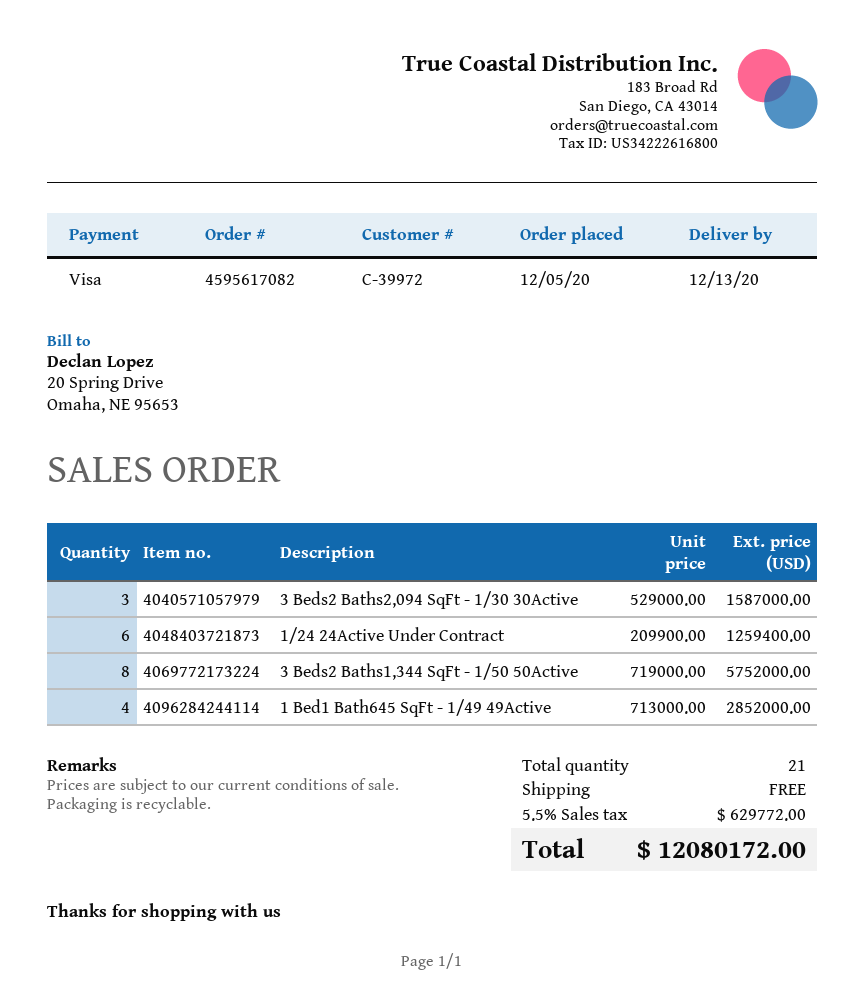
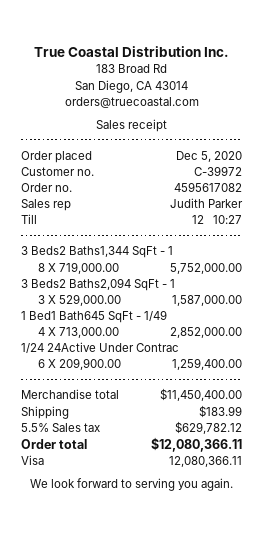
shipping: 0.00 -> 183.99
tax: 5.5% = 629772.00 -> 5.5% = 629782.12
total: 12080172.00 -> 12080366.11

